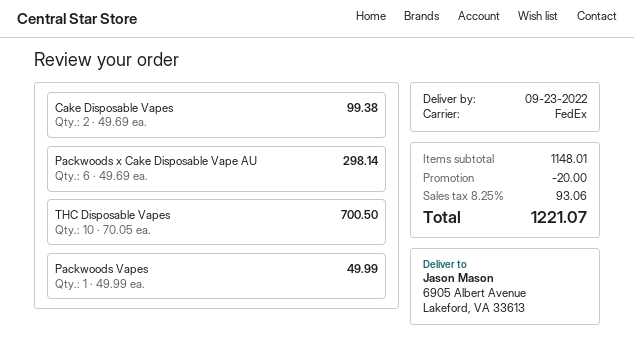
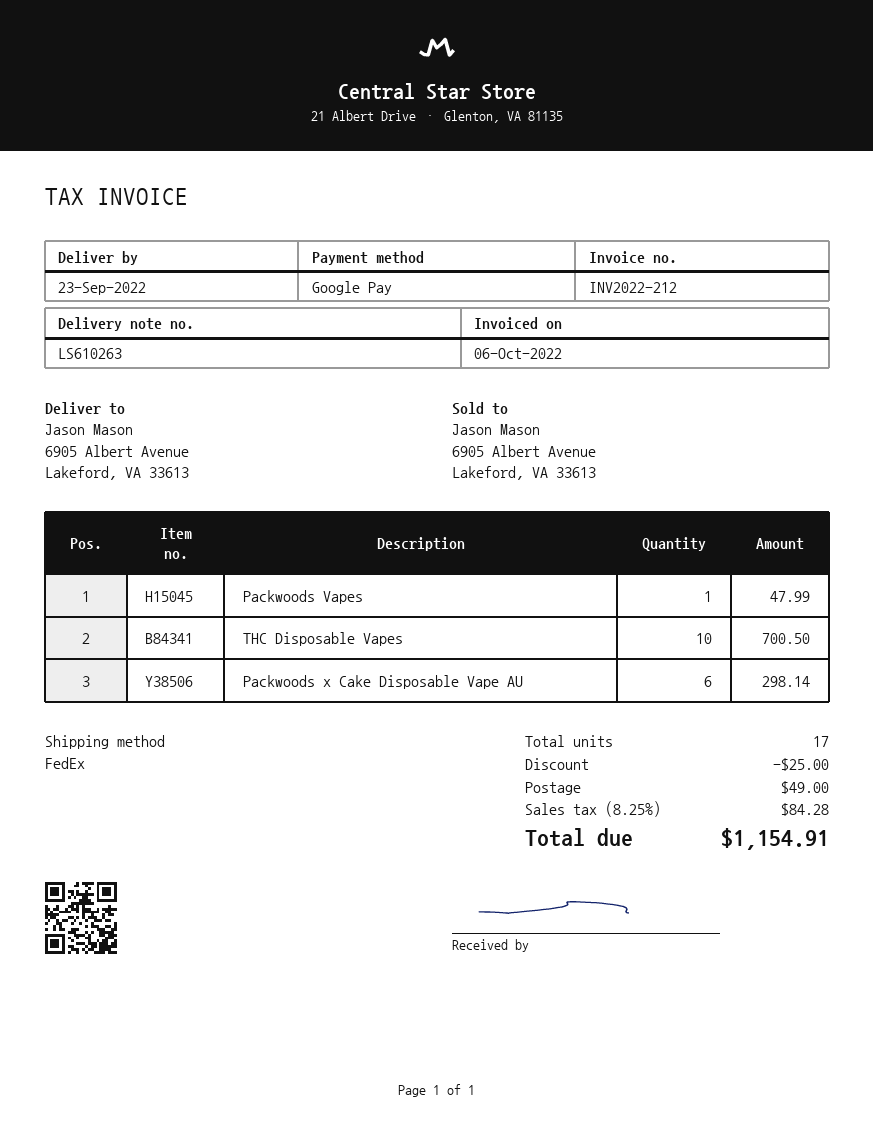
Cake Disposable Vapes: 2 for 99.38 -> none
Packwoods Vapes: 1 for 49.99 -> 1 for 47.99
discount: 20.00 -> 25.00
shipping: none -> 49.00
tax: 8.25% = 93.06 -> 8.25% = 84.28
total: 1221.07 -> 1154.91

